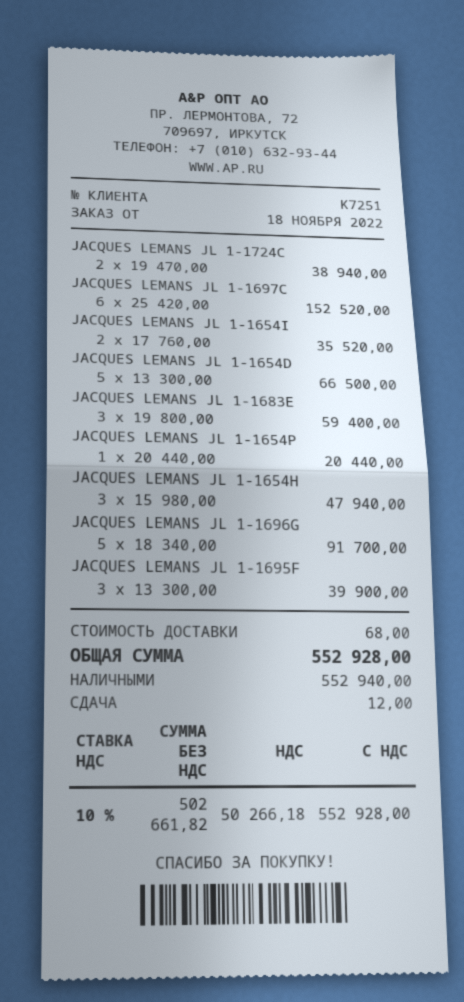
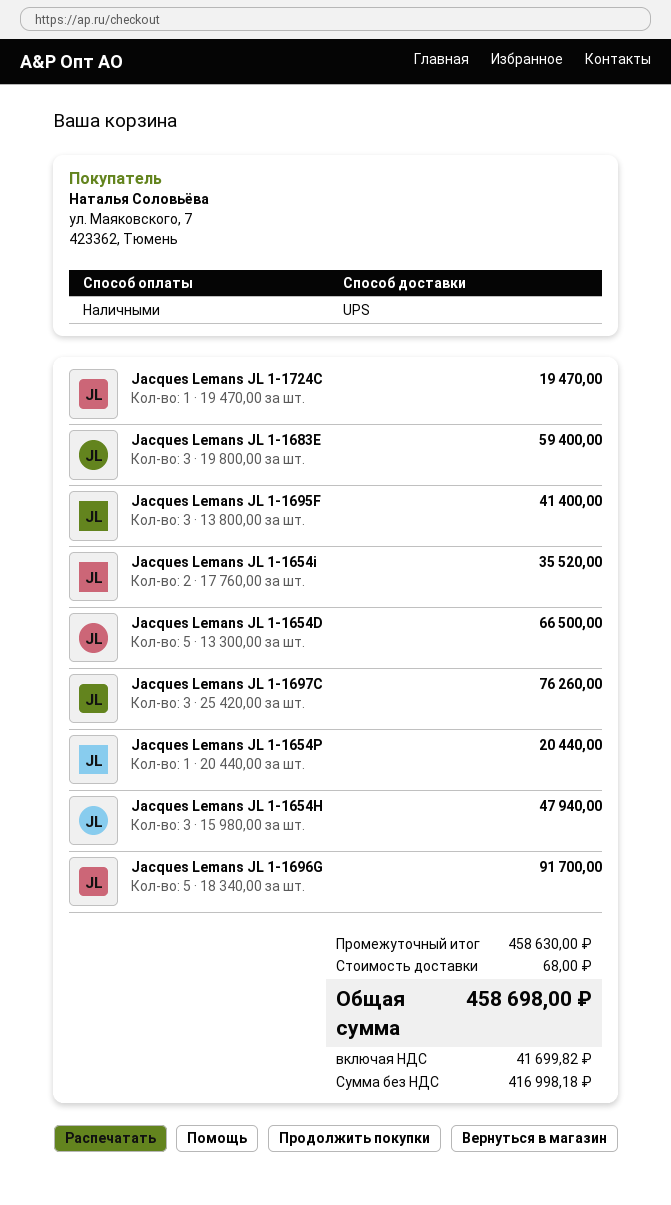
JACQUES LEMANS JL 1-1724C: 2 x 19470.00 = 38940.00 -> 1 x 19470.00 = 19470.00
JACQUES LEMANS JL 1-1697C: 6 x 25420.00 = 152520.00 -> 3 x 25420.00 = 76260.00
JACQUES LEMANS JL 1-1695F: 3 x 13300.00 = 39900.00 -> 3 x 13800.00 = 41400.00
net: 502661.82 -> 416998.18
tax: 50266.18 -> 41699.82
total: 552928.00 -> 458698.00

